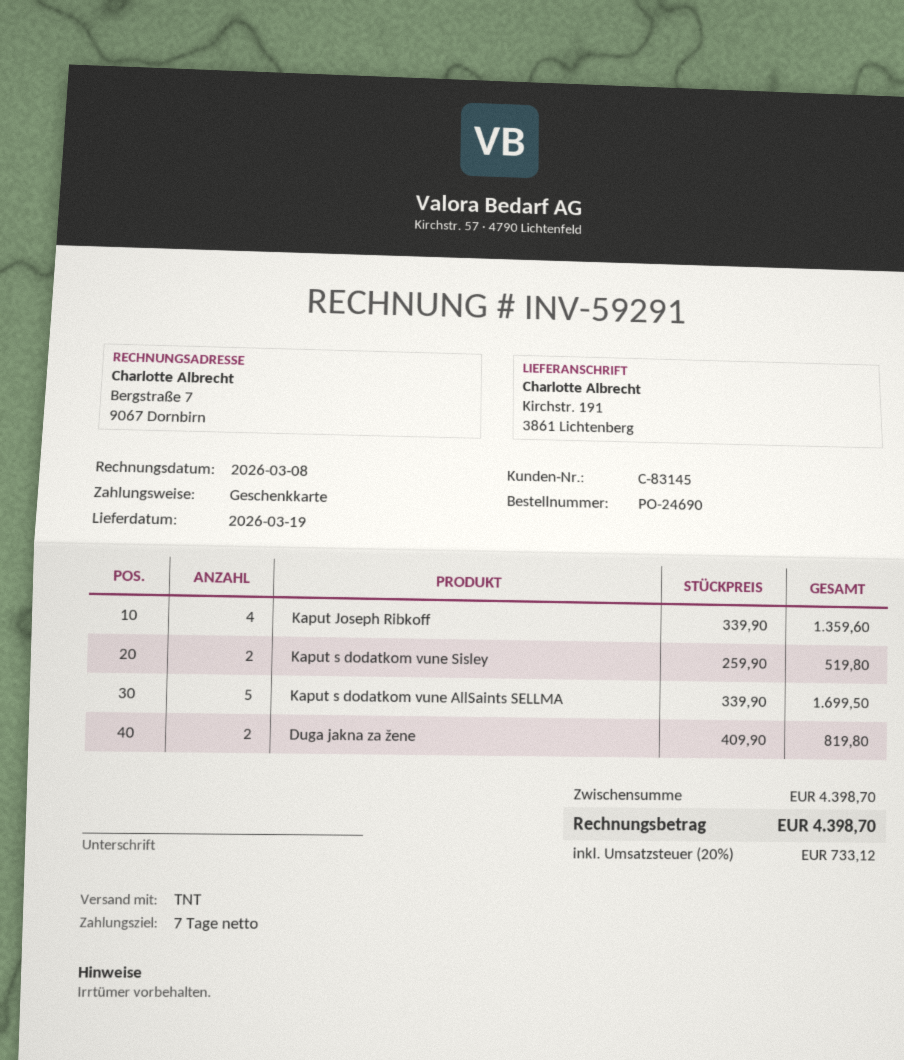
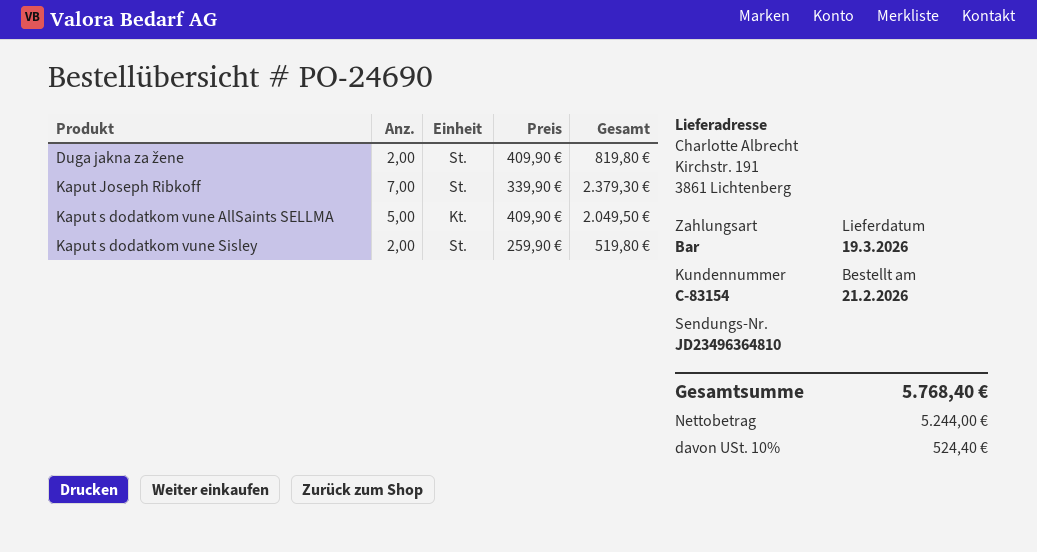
customer number: C-83145 -> C-83154
payment method: gift card -> cash
Kaput Joseph Ribkoff: 4 x 339.90 = 1359.60 -> 7 x 339.90 = 2379.30
Kaput s dodatkom vune AllSaints SELLMA: 5 x 339.90 = 1699.50 -> 5 x 409.90 = 2049.50
tax: 20% = 733.12 -> 10% = 524.40
total: 4398.70 -> 5768.40

